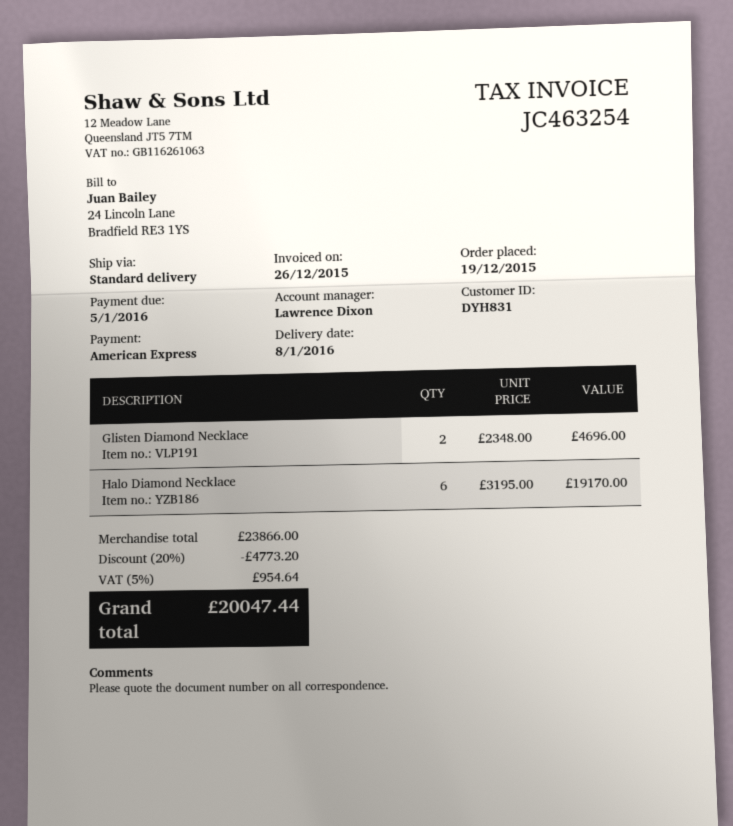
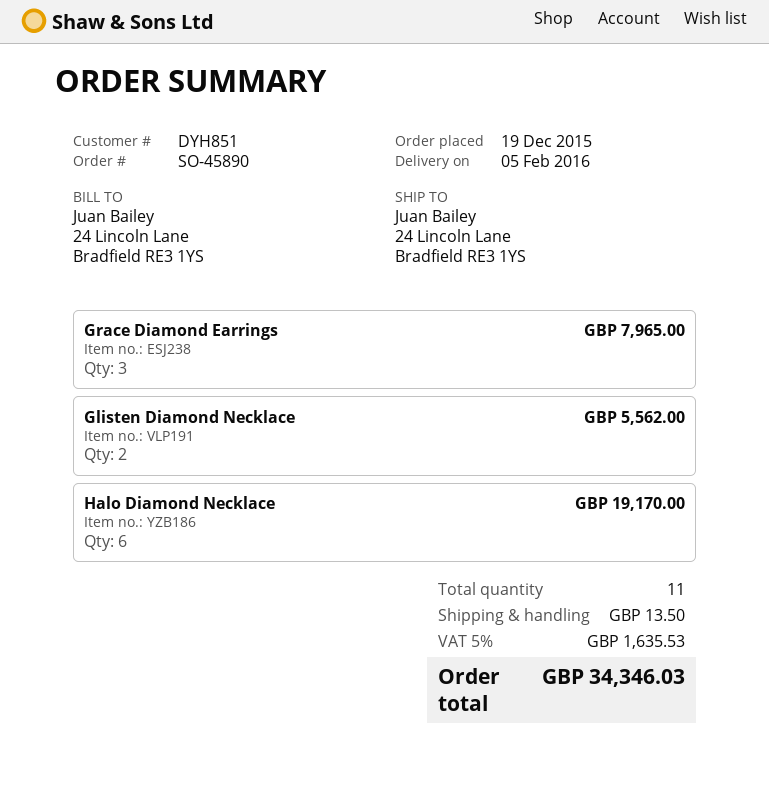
delivery date: 2016-01-08 -> 2016-02-05
customer number: DYH831 -> DYH851
Glisten Diamond Necklace: 2 for 4696.00 -> 2 for 5562.00
Grace Diamond Earrings: none -> 3 for 7965.00
discount: 20% = 4773.20 -> none
shipping: none -> 13.50
tax: 5% = 954.64 -> 5% = 1635.53
total: 20047.44 -> 34346.03

